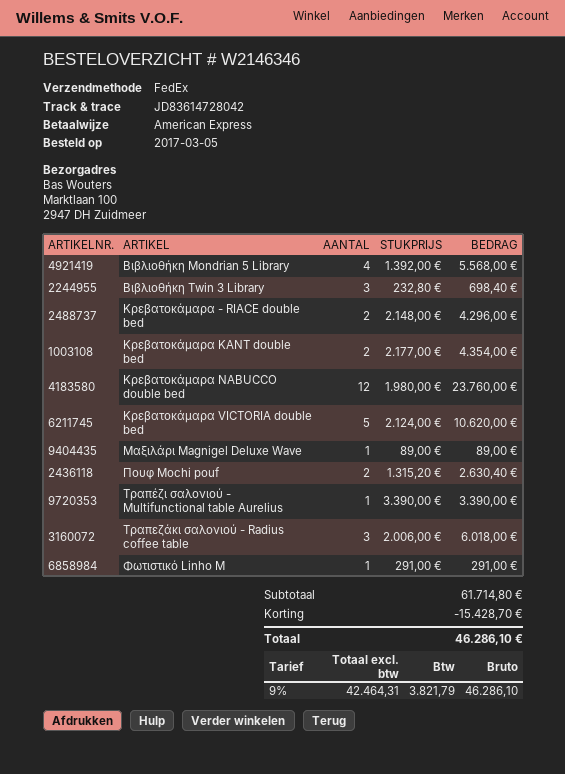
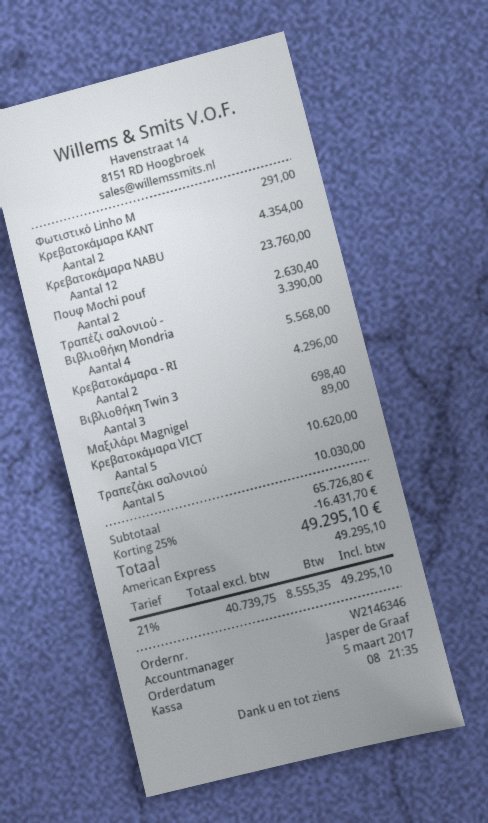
Τραπεζάκι σαλονιού - Radius coffee table: 3 for 6018.00 -> 5 for 10030.00
subtotal: 61714.80 -> 65726.80
discount: 15428.70 -> 16431.70
net: 42464.31 -> 40739.75
tax: 9% = 3821.79 -> 21% = 8555.35
total: 46286.10 -> 49295.10

